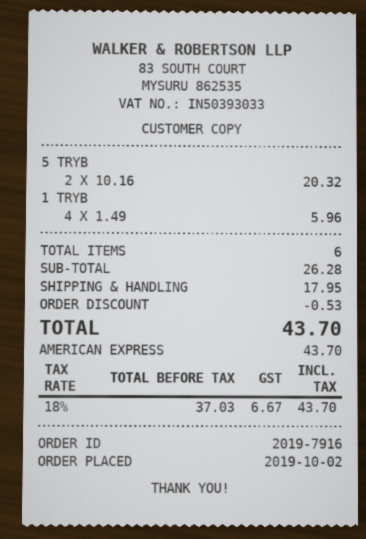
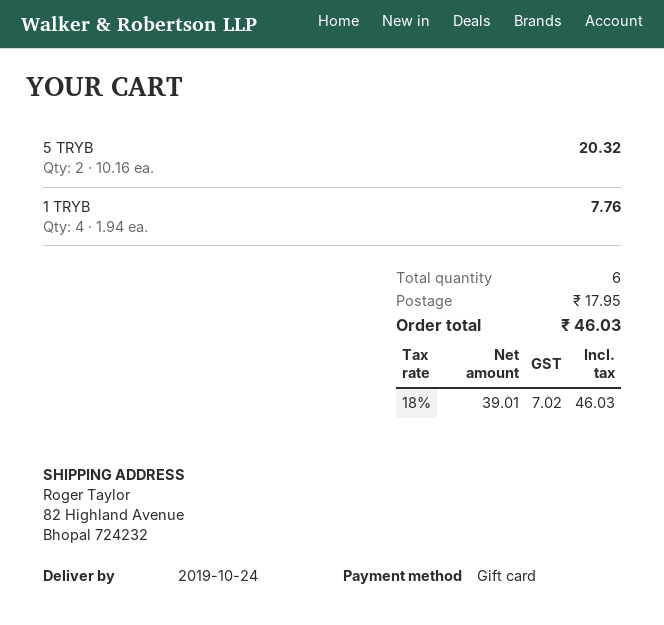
payment method: American Express -> gift card
1 TRYB: 4 x 1.49 = 5.96 -> 4 x 1.94 = 7.76
discount: 0.53 -> none
net: 37.03 -> 39.01
tax: 18% = 6.67 -> 18% = 7.02
total: 43.70 -> 46.03

